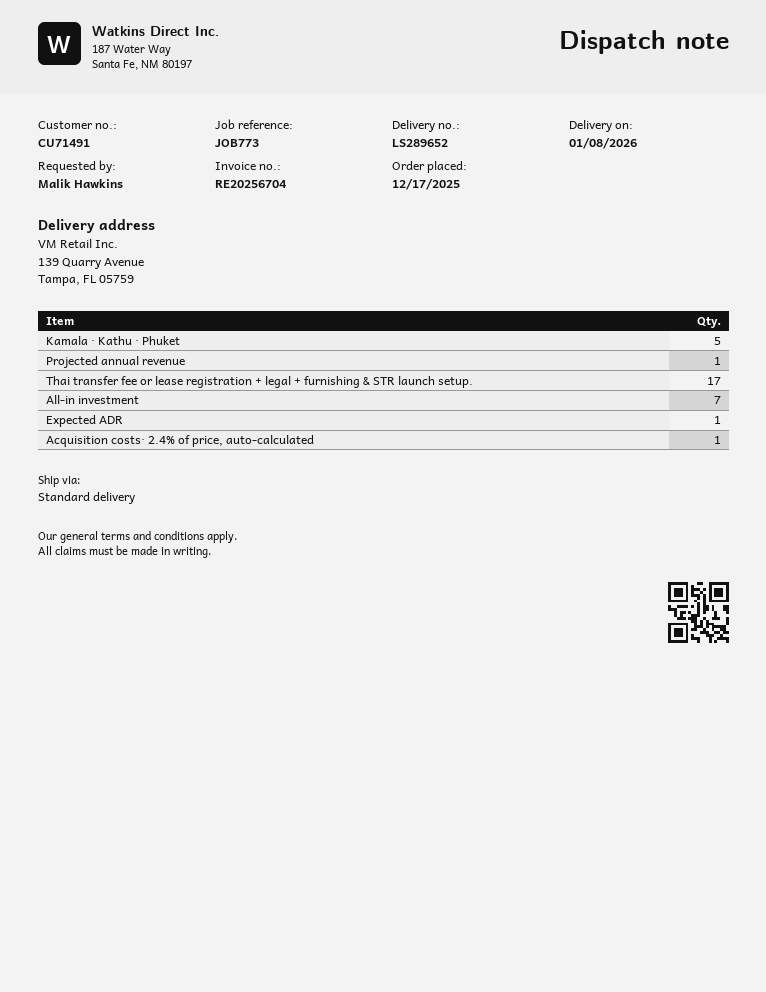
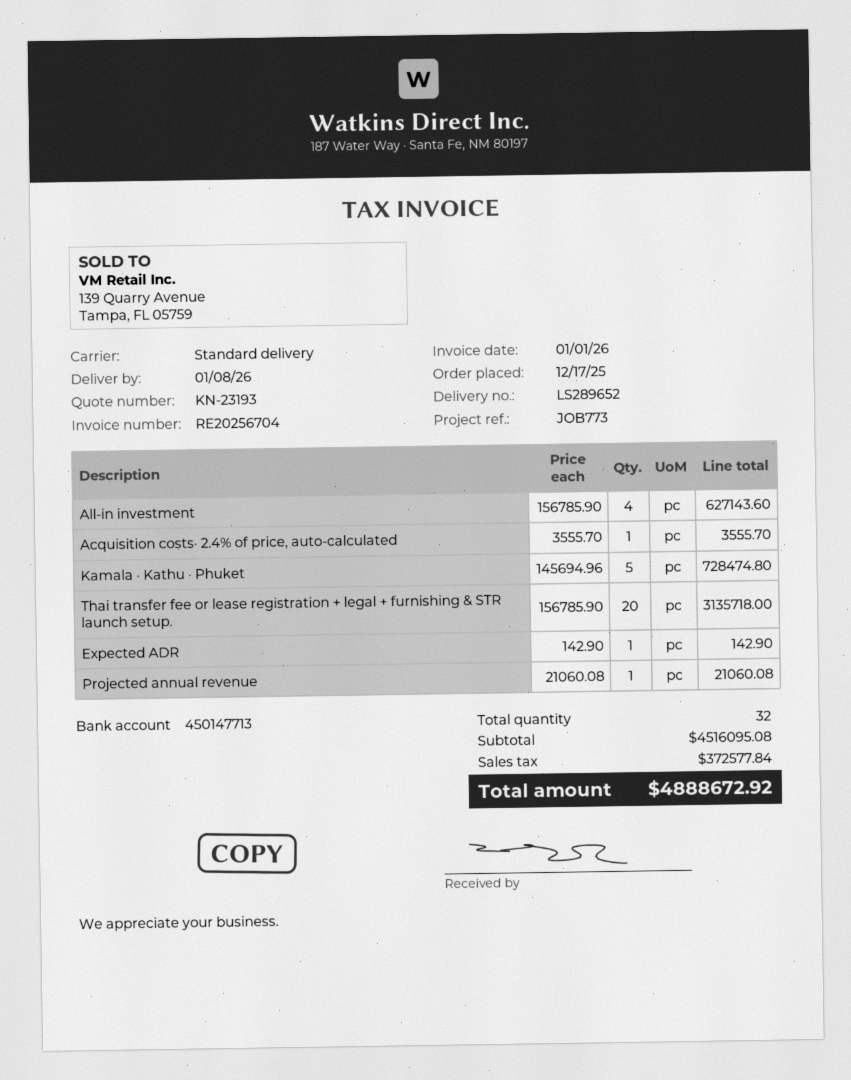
Thai transfer fee or lease registration + legal + furnishing & STR launch setup.: 17 -> 20
All-in investment: 7 -> 4

